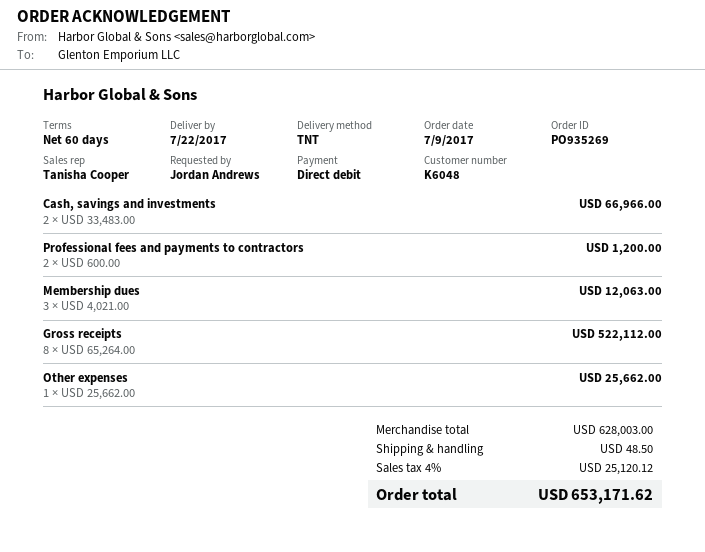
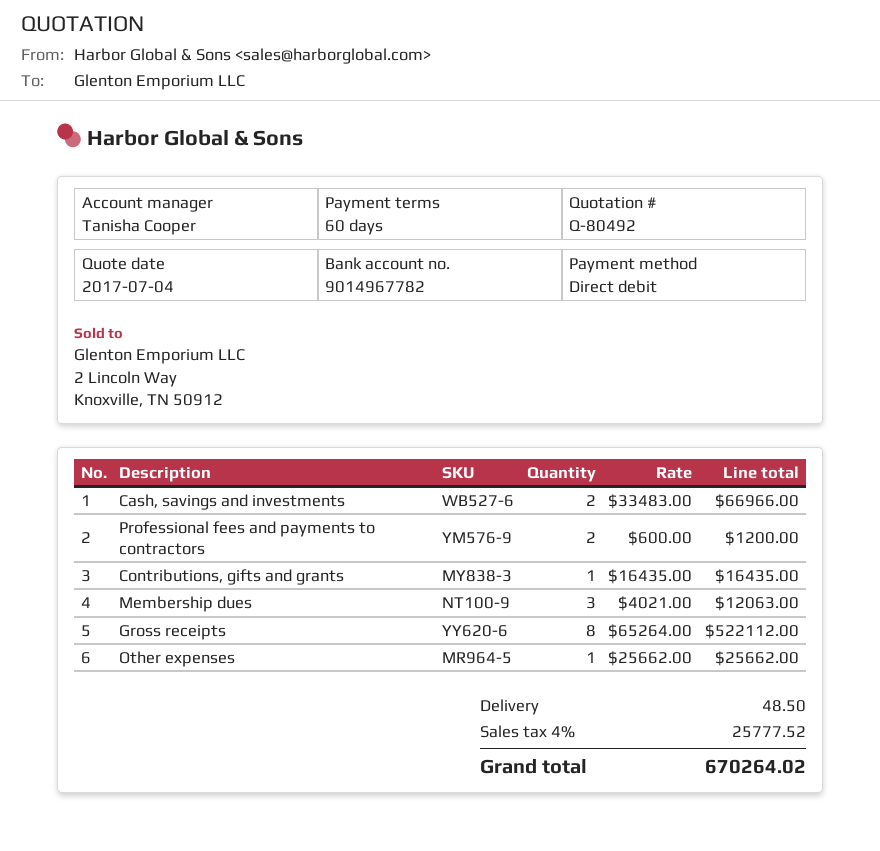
Contributions, gifts and grants: none -> 1 x 16435.00 = 16435.00
tax: 4% = 25120.12 -> 4% = 25777.52
total: 653171.62 -> 670264.02

